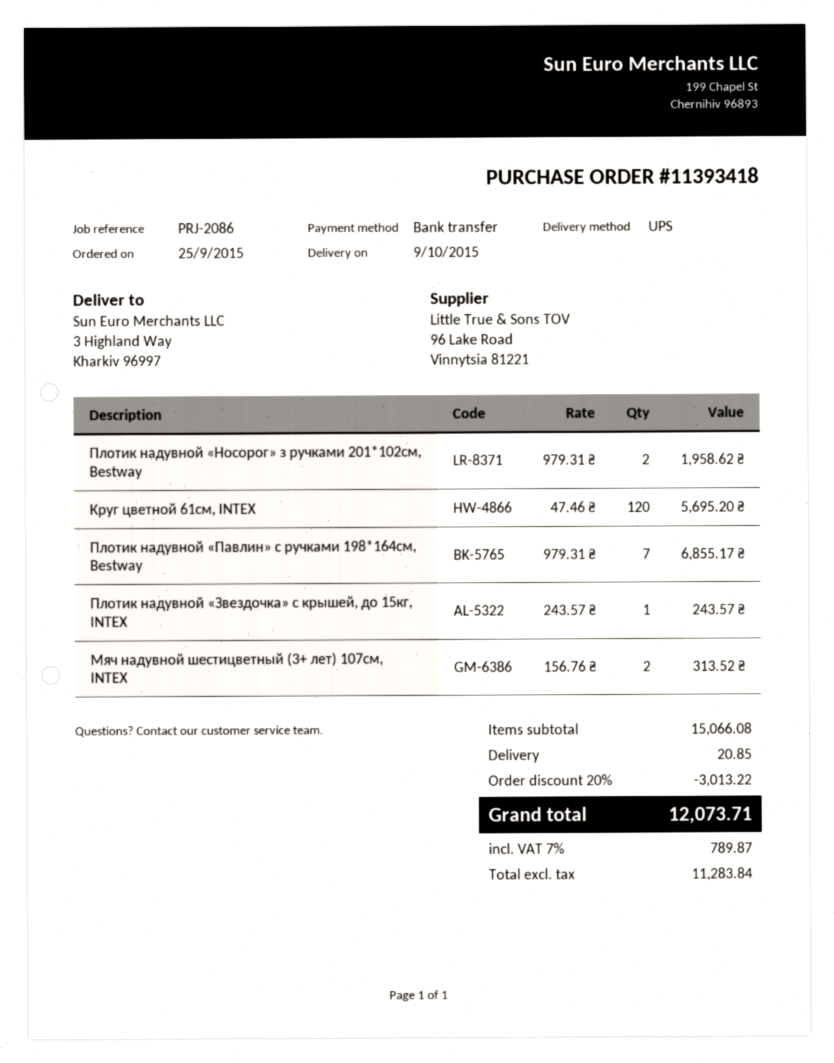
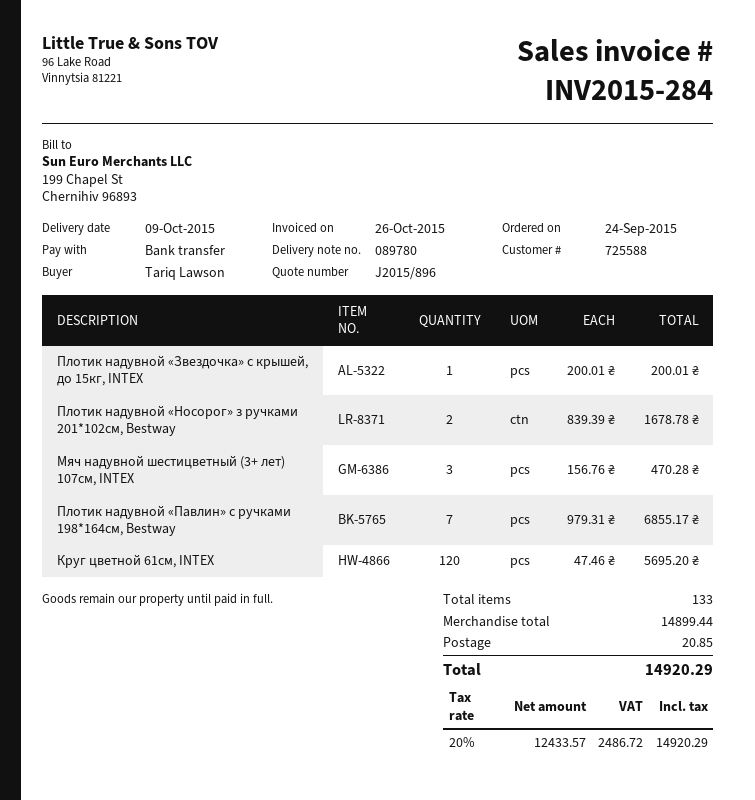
order date: 2015-09-25 -> 2015-09-24
Плотик надувной «Носорог» з ручками 201*102см, Bestway: 2 x 979.31 = 1958.62 -> 2 x 839.39 = 1678.78
Плотик надувной «Звездочка» с крышей, до 15кг, INTEX: 1 x 243.57 = 243.57 -> 1 x 200.01 = 200.01
Мяч надувной шестицветный (3+ лет) 107см, INTEX: 2 x 156.76 = 313.52 -> 3 x 156.76 = 470.28
subtotal: 15066.08 -> 14899.44
discount: 20% = 3013.22 -> none
net: 11283.84 -> 12433.57
tax: 7% = 789.87 -> 20% = 2486.72
total: 12073.71 -> 14920.29

